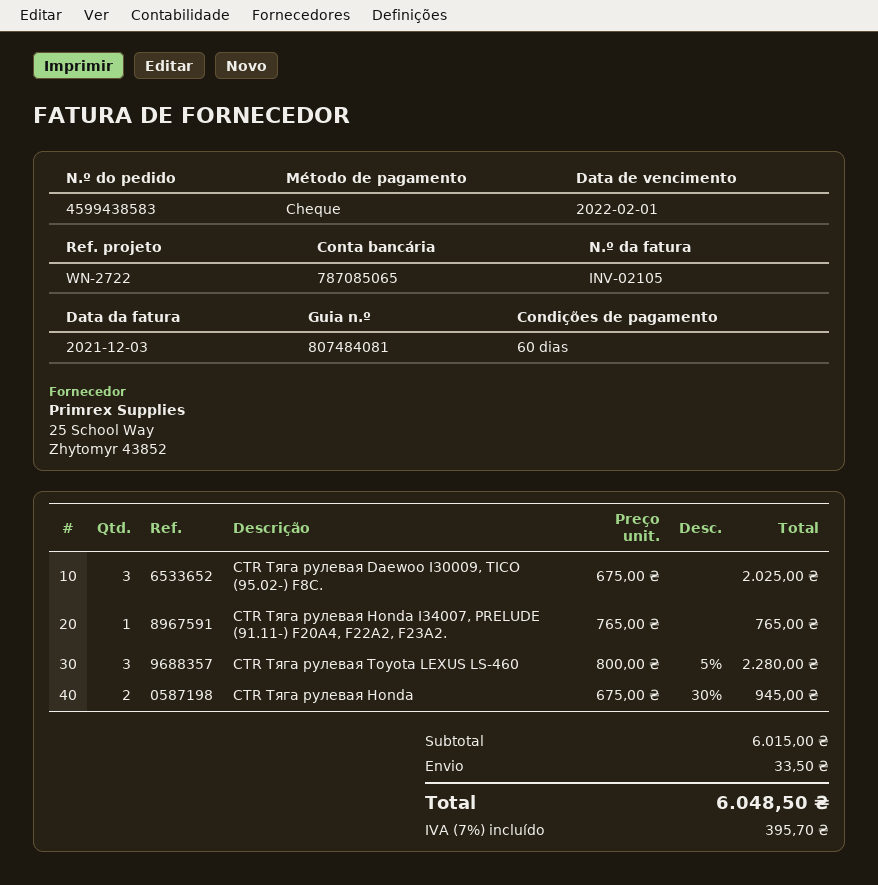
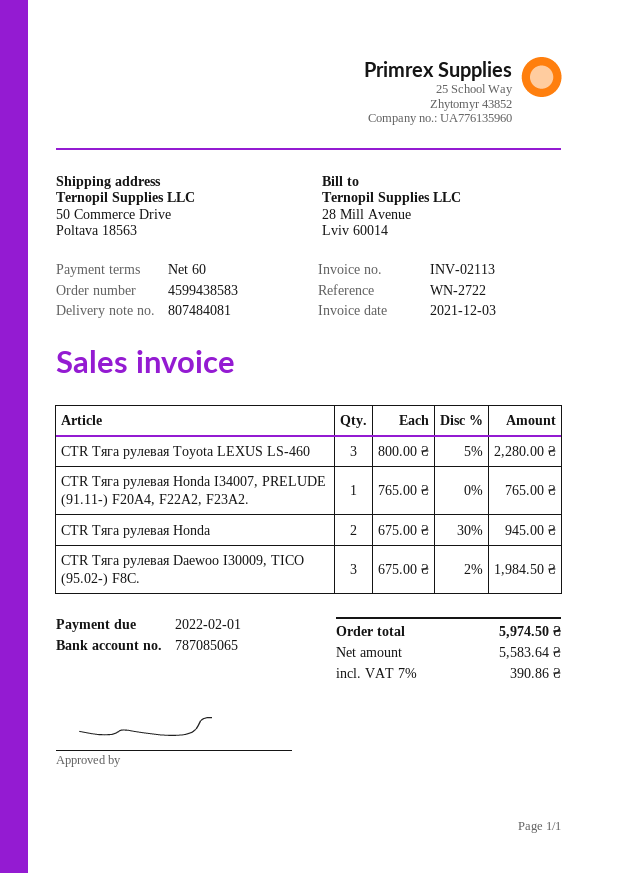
invoice number: INV-02105 -> INV-02113
CTR Тяга рулевая Daewoo I30009, TICO (95.02-) F8C.: 3 x 675.00 = 2025.00 -> 3 x 675.00 - 2% = 1984.50
shipping: 33.50 -> none
tax: 7% = 395.70 -> 7% = 390.86
total: 6048.50 -> 5974.50

